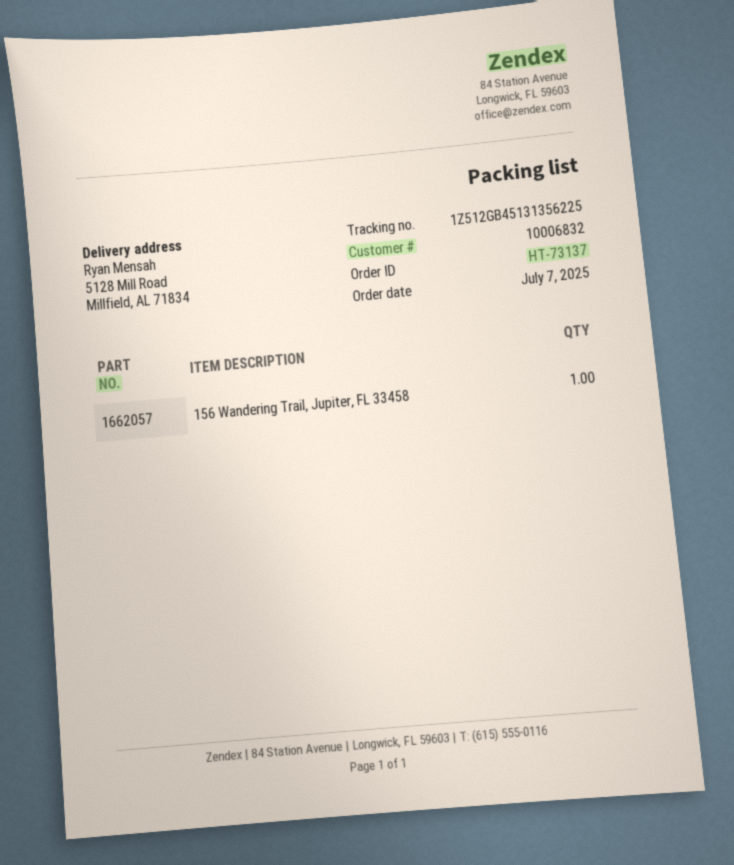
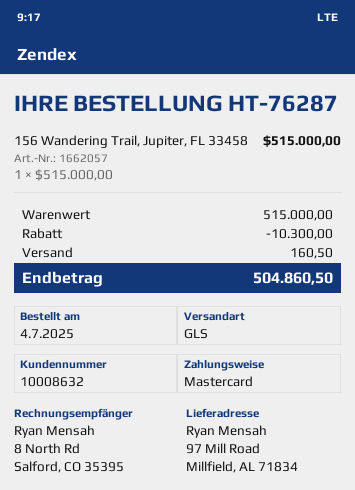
order number: HT-73137 -> HT-76287
order date: 2025-07-07 -> 2025-07-04
customer number: 10006832 -> 10008632
ship to: 5128 Mill Road, Millfield, AL 71834 -> 97 Mill Road, Millfield, AL 71834

